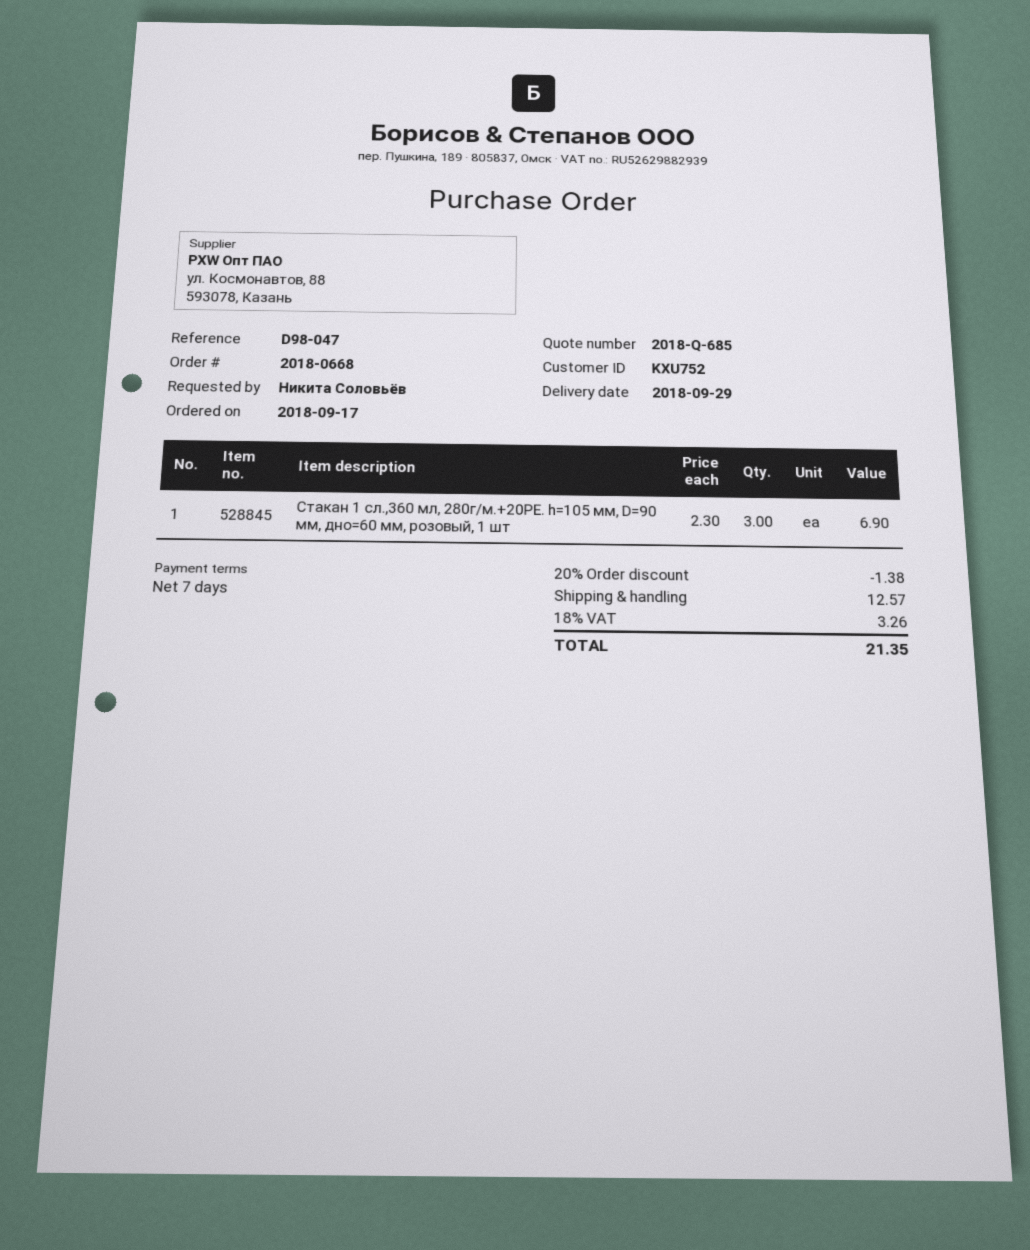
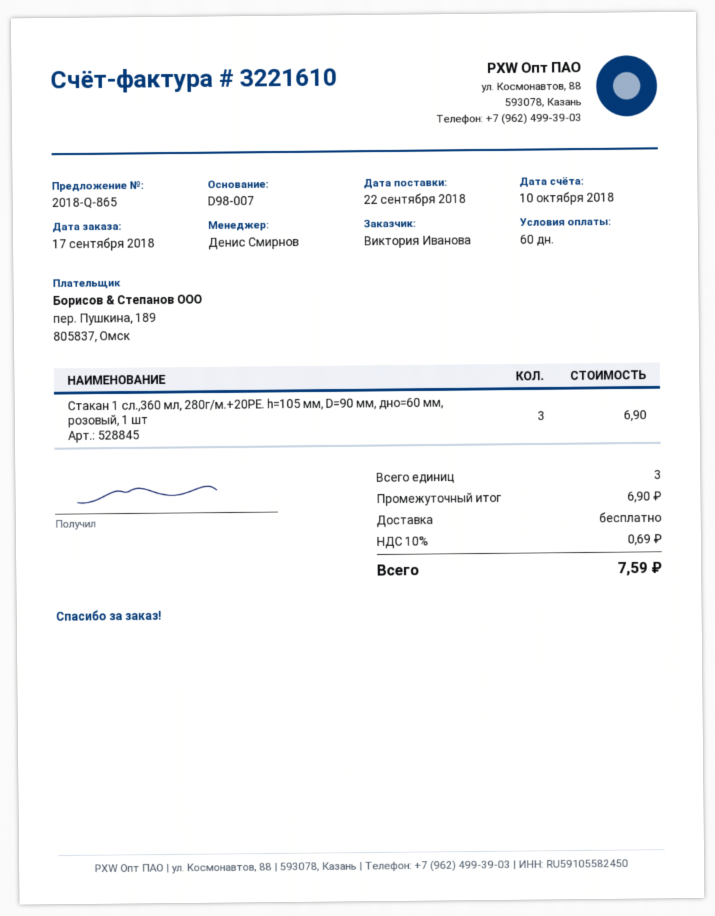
quote number: 2018-Q-685 -> 2018-Q-865
delivery date: 2018-09-29 -> 2018-09-22
payment terms: 7 days -> 60 days
reference: D98-047 -> D98-007
ordered by: Никита Соловьёв -> Виктория Иванова
discount: 20% = 1.38 -> none
shipping: 12.57 -> 0.00
tax: 18% = 3.26 -> 10% = 0.69
total: 21.35 -> 7.59

